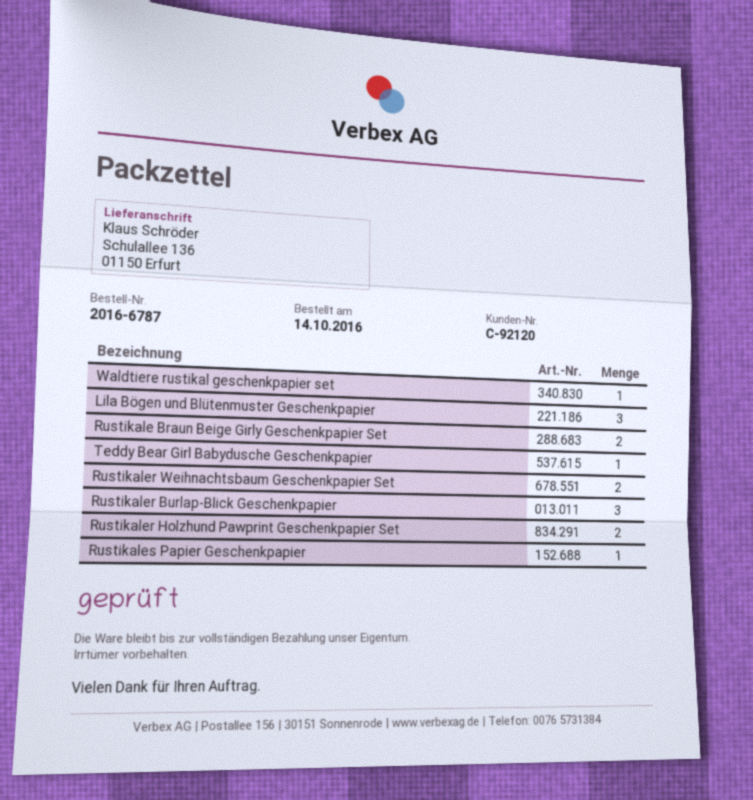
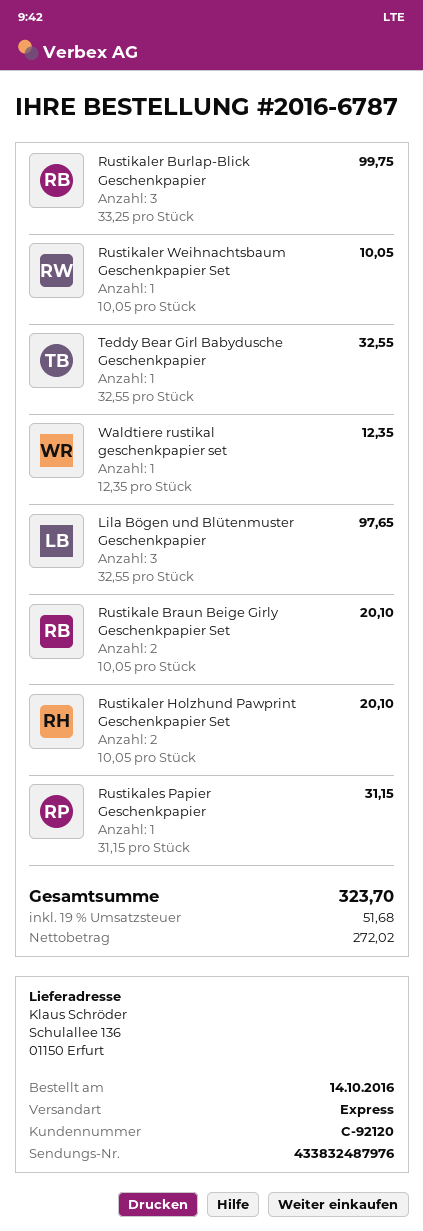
Rustikaler Weihnachtsbaum Geschenkpapier Set: 2 -> 1

